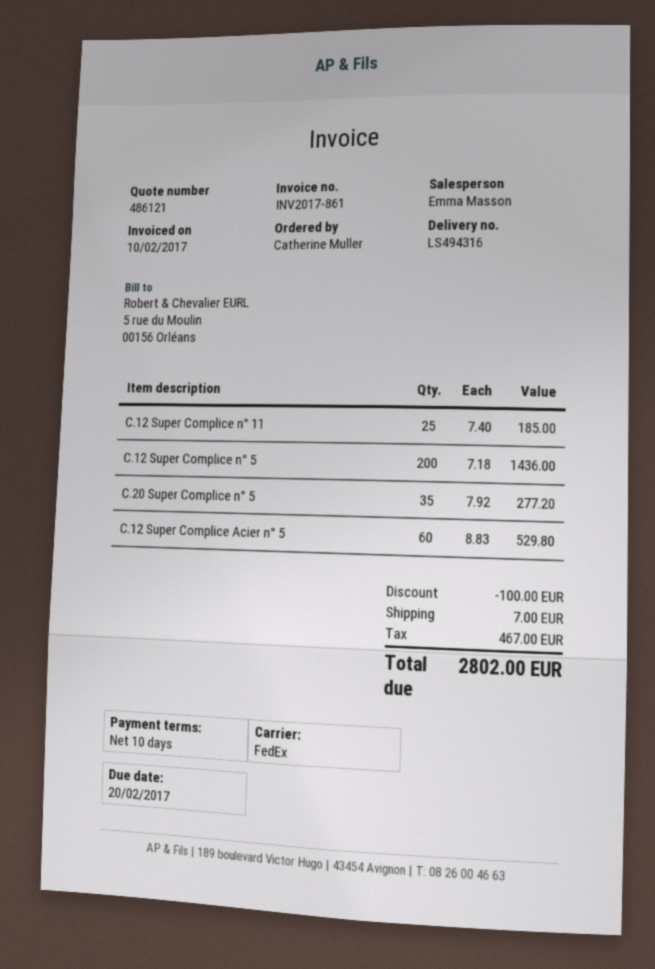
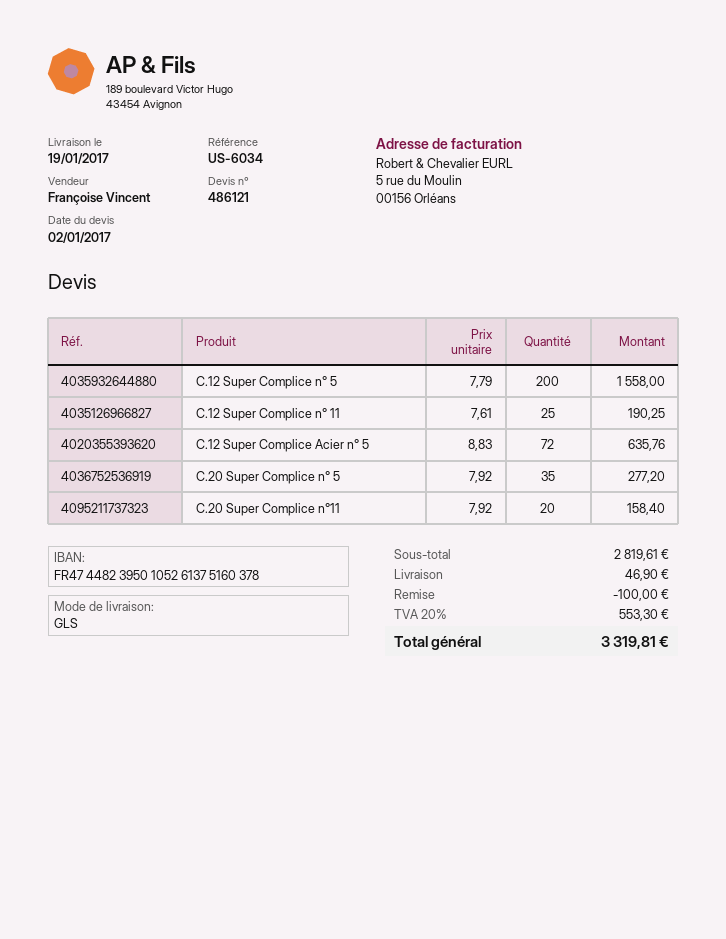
sales rep: Emma Masson -> Françoise Vincent
shipping method: FedEx -> GLS
C.12 Super Complice n° 11: 25 x 7.40 = 185.00 -> 25 x 7.61 = 190.25
C.12 Super Complice n° 5: 200 x 7.18 = 1436.00 -> 200 x 7.79 = 1558.00
C.12 Super Complice Acier n° 5: 60 x 8.83 = 529.80 -> 72 x 8.83 = 635.76
C.20 Super Complice n°11: none -> 20 x 7.92 = 158.40
shipping: 7.00 -> 46.90
tax: 467.00 -> 553.30
total: 2802.00 -> 3319.81

